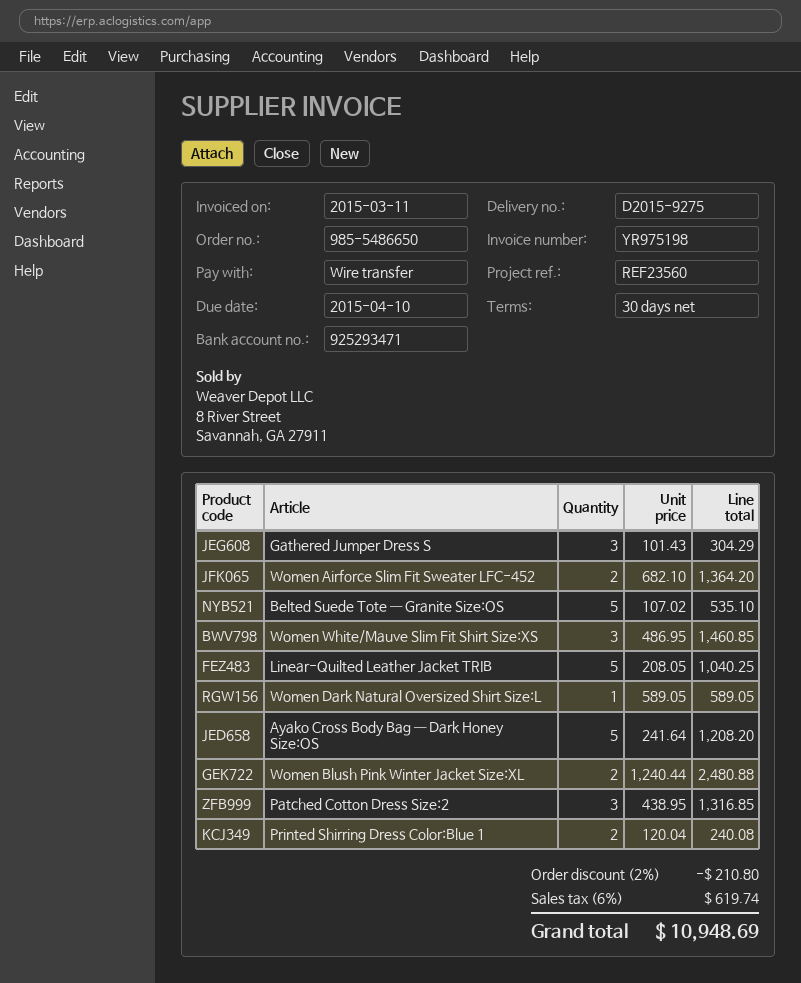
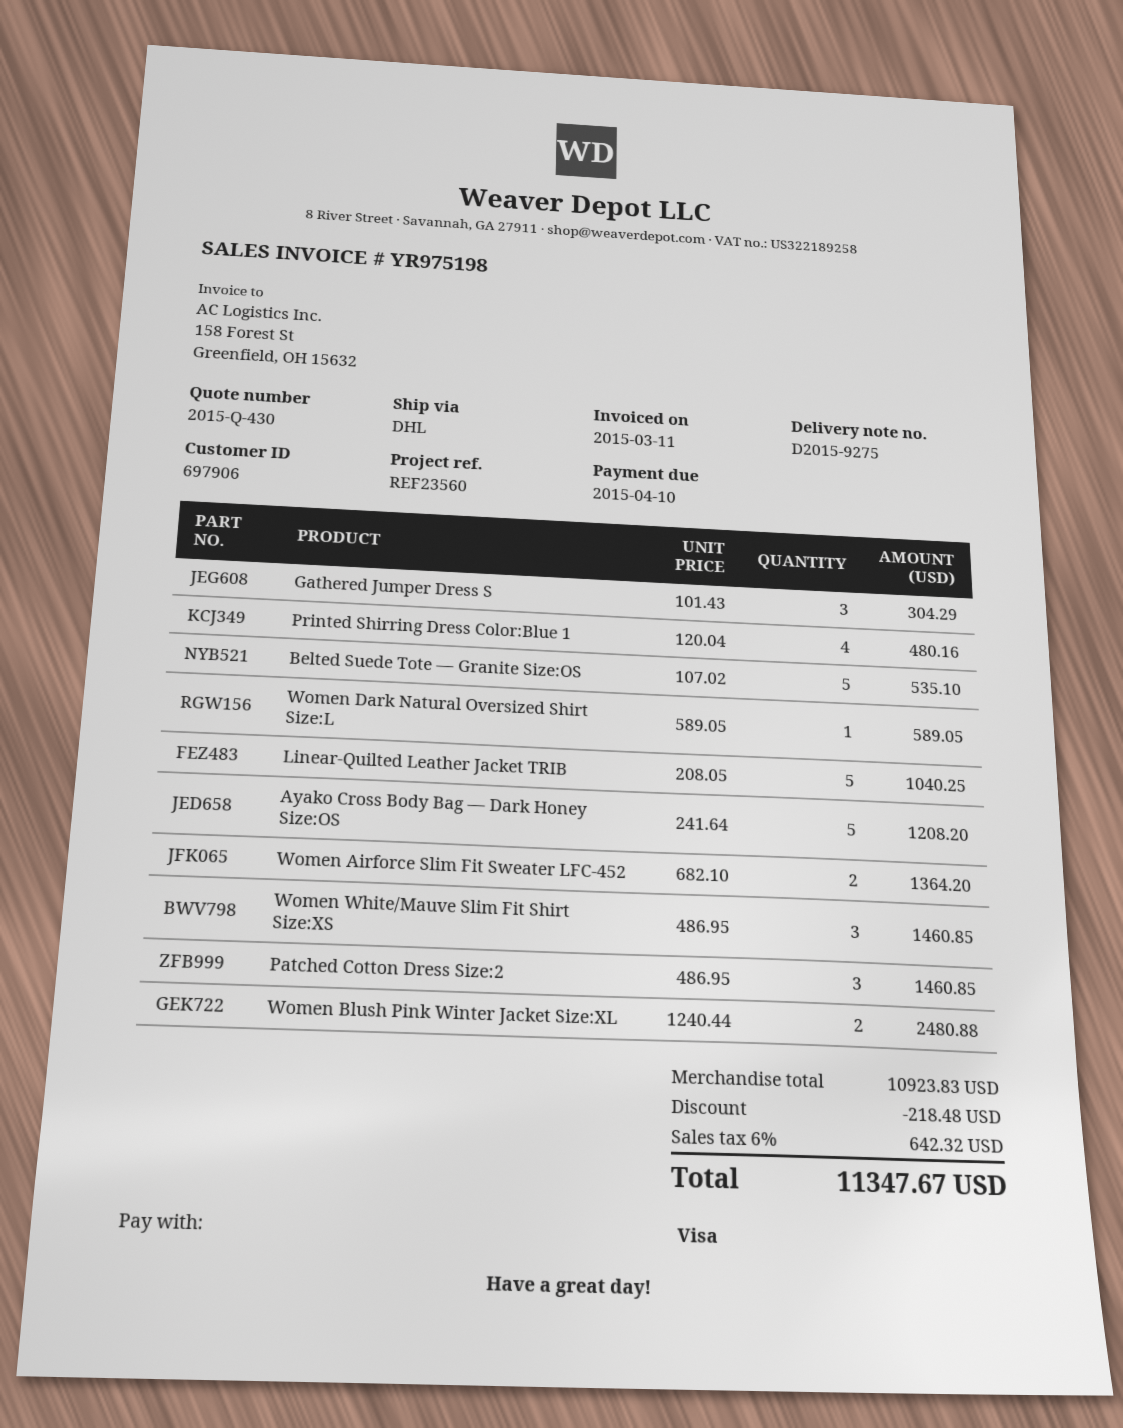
payment method: bank transfer -> Visa
Patched Cotton Dress Size:2: 3 x 438.95 = 1316.85 -> 3 x 486.95 = 1460.85
Printed Shirring Dress Color:Blue 1: 2 x 120.04 = 240.08 -> 4 x 120.04 = 480.16
discount: 210.80 -> 218.48
tax: 6% = 619.74 -> 6% = 642.32
total: 10948.69 -> 11347.67

